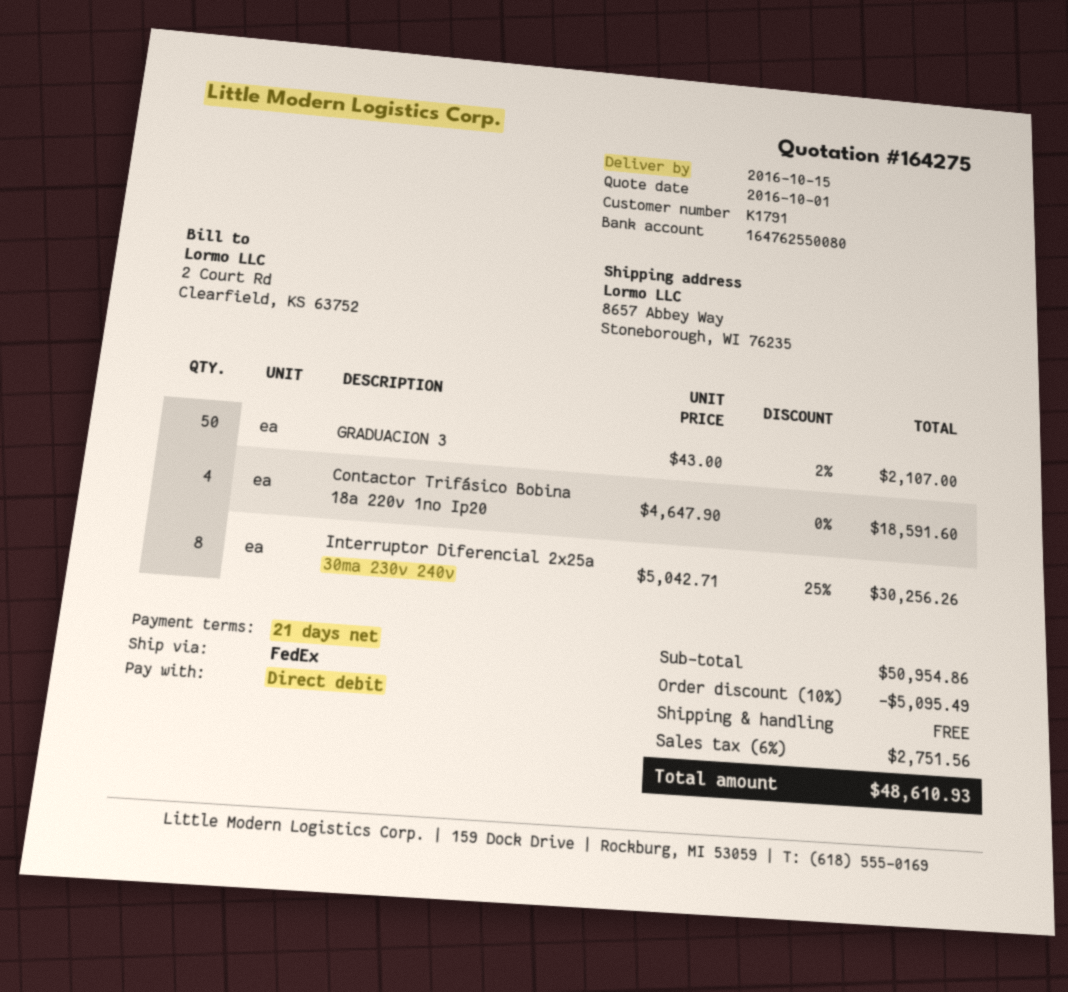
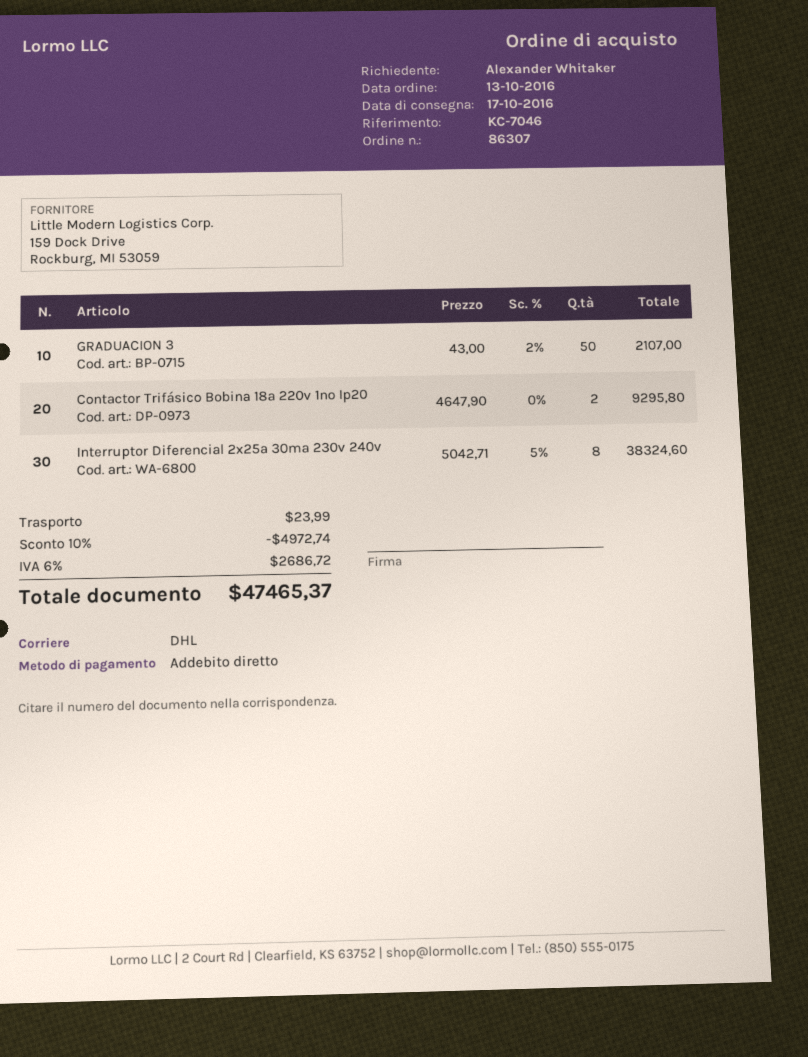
delivery date: 2016-10-15 -> 2016-10-17
shipping method: FedEx -> DHL
Contactor Trifásico Bobina 18a 220v 1no Ip20: 4 x 4647.90 = 18591.60 -> 2 x 4647.90 = 9295.80
Interruptor Diferencial 2x25a 30ma 230v 240v: 8 x 5042.71 - 25% = 30256.26 -> 8 x 5042.71 - 5% = 38324.60
discount: 10% = 5095.49 -> 10% = 4972.74
shipping: 0.00 -> 23.99
tax: 6% = 2751.56 -> 6% = 2686.72
total: 48610.93 -> 47465.37

